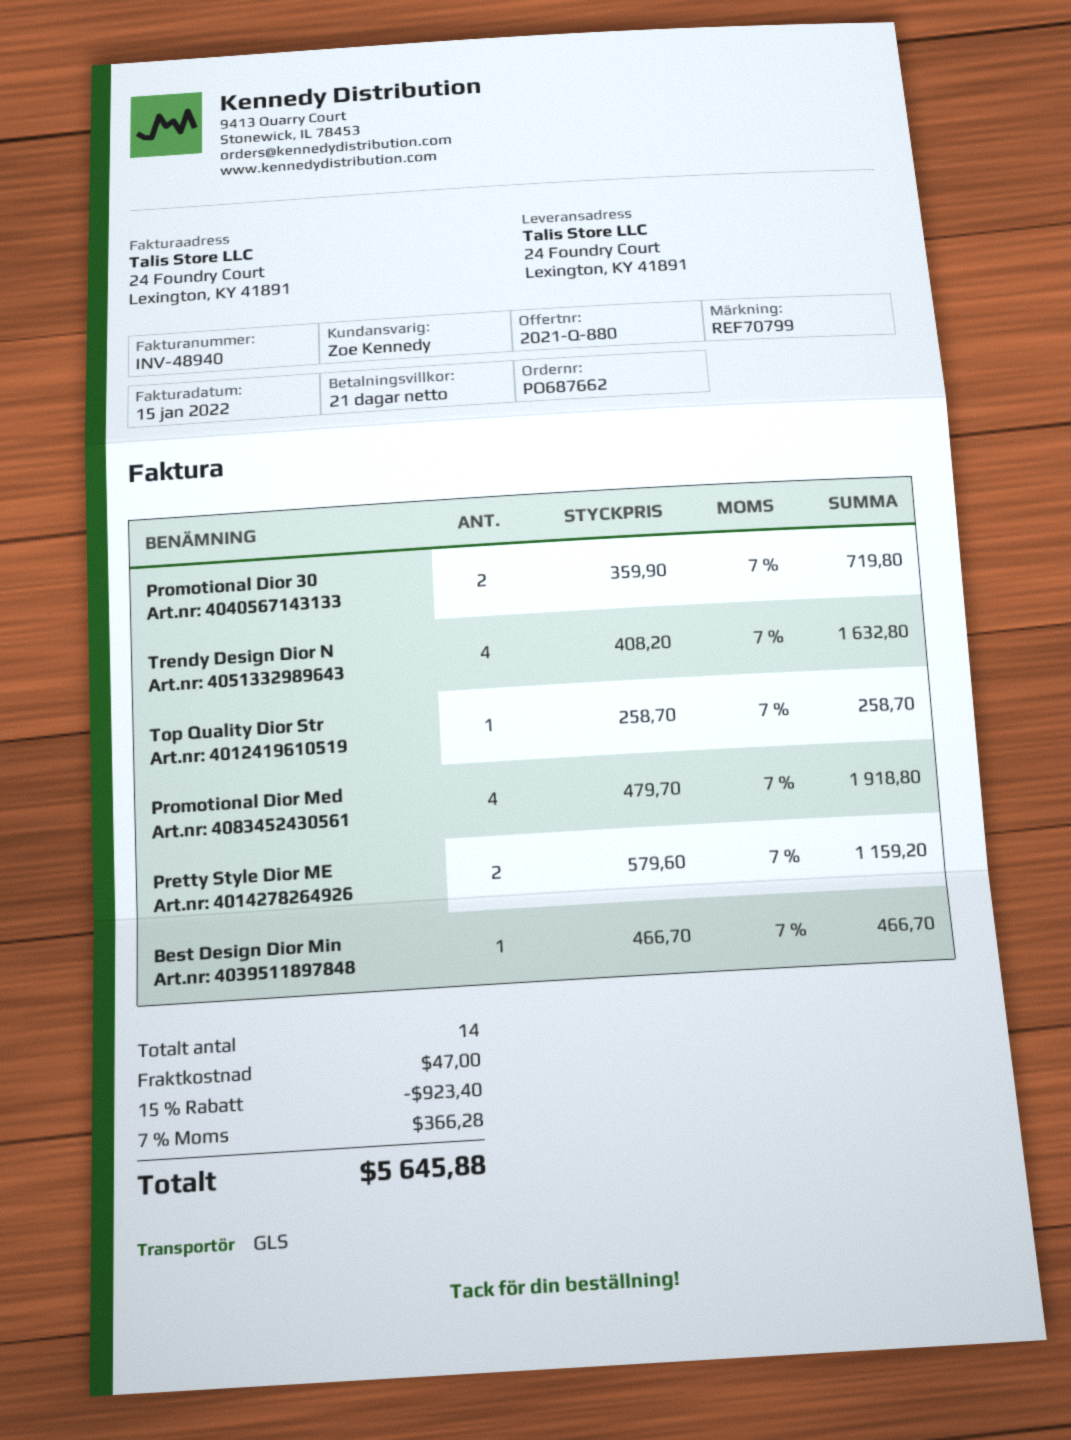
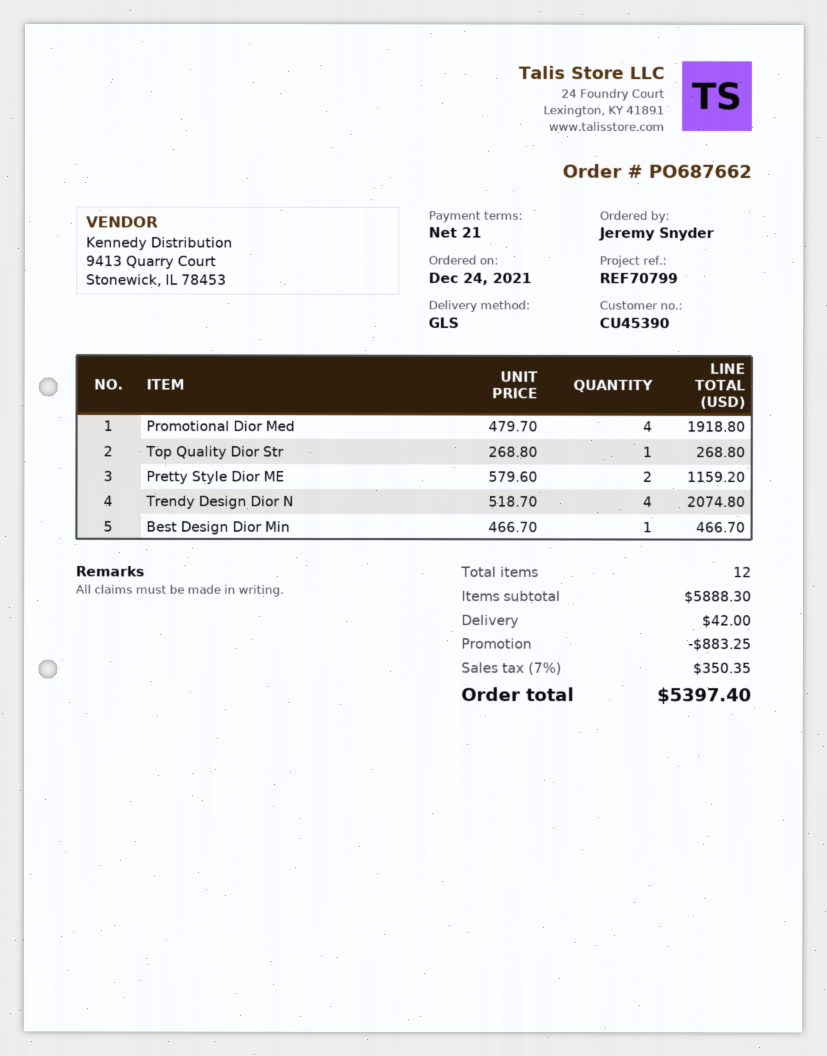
Promotional Dior 30: 2 x 359.90 = 719.80 -> none
Trendy Design Dior N: 4 x 408.20 = 1632.80 -> 4 x 518.70 = 2074.80
Top Quality Dior Str: 1 x 258.70 = 258.70 -> 1 x 268.80 = 268.80
total quantity: 14 -> 12
discount: 923.40 -> 883.25
shipping: 47.00 -> 42.00
tax: 7% = 366.28 -> 7% = 350.35
total: 5645.88 -> 5397.40

